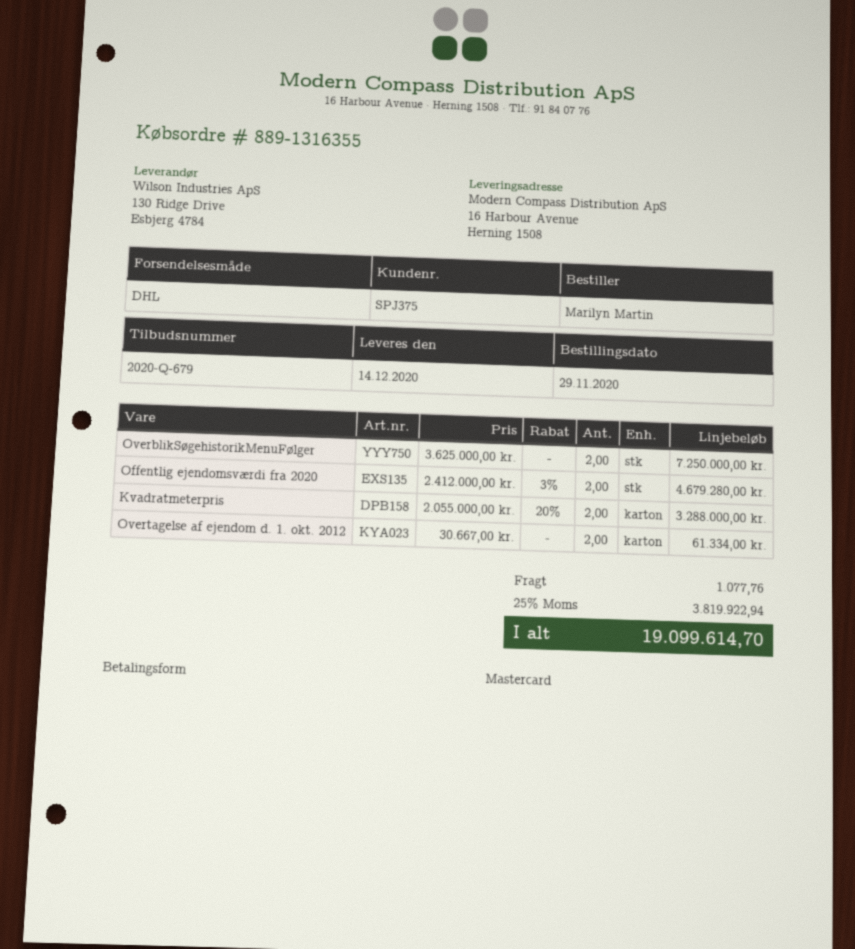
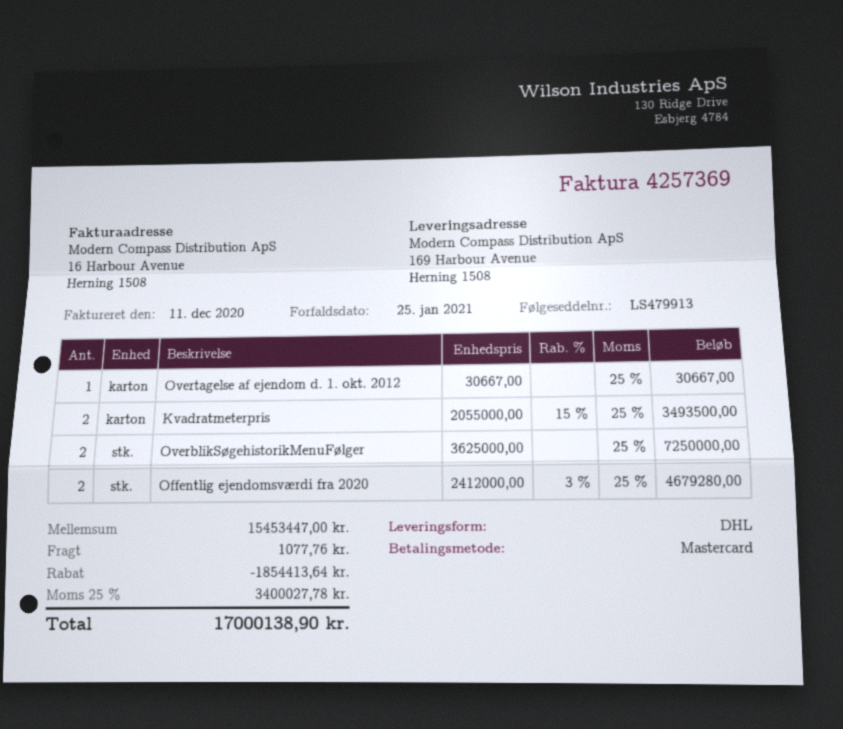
ship to: 16 Harbour Avenue, Herning 1508 -> 169 Harbour Avenue, Herning 1508
Kvadratmeterpris: 2 x 2055000.00 - 20% = 3288000.00 -> 2 x 2055000.00 - 15% = 3493500.00
Overtagelse af ejendom d. 1. okt. 2012: 2 x 30667.00 = 61334.00 -> 1 x 30667.00 = 30667.00
discount: none -> 1854413.64
tax: 25% = 3819922.94 -> 25% = 3400027.78
total: 19099614.70 -> 17000138.90

